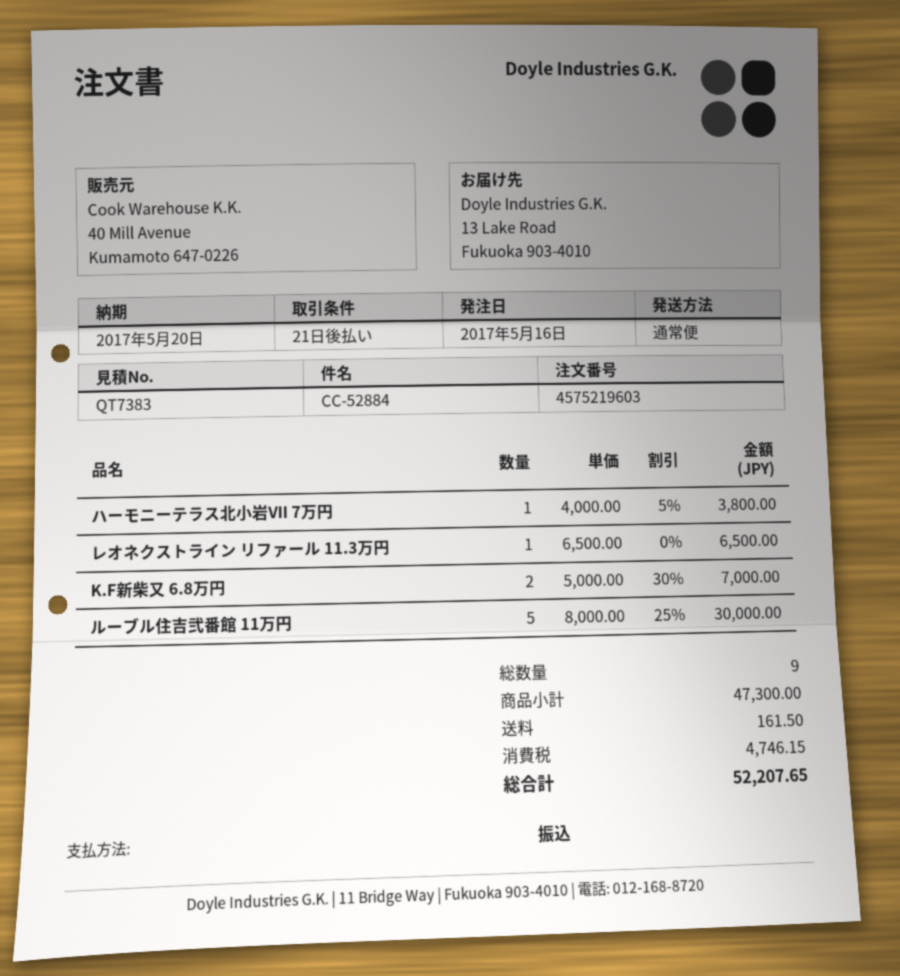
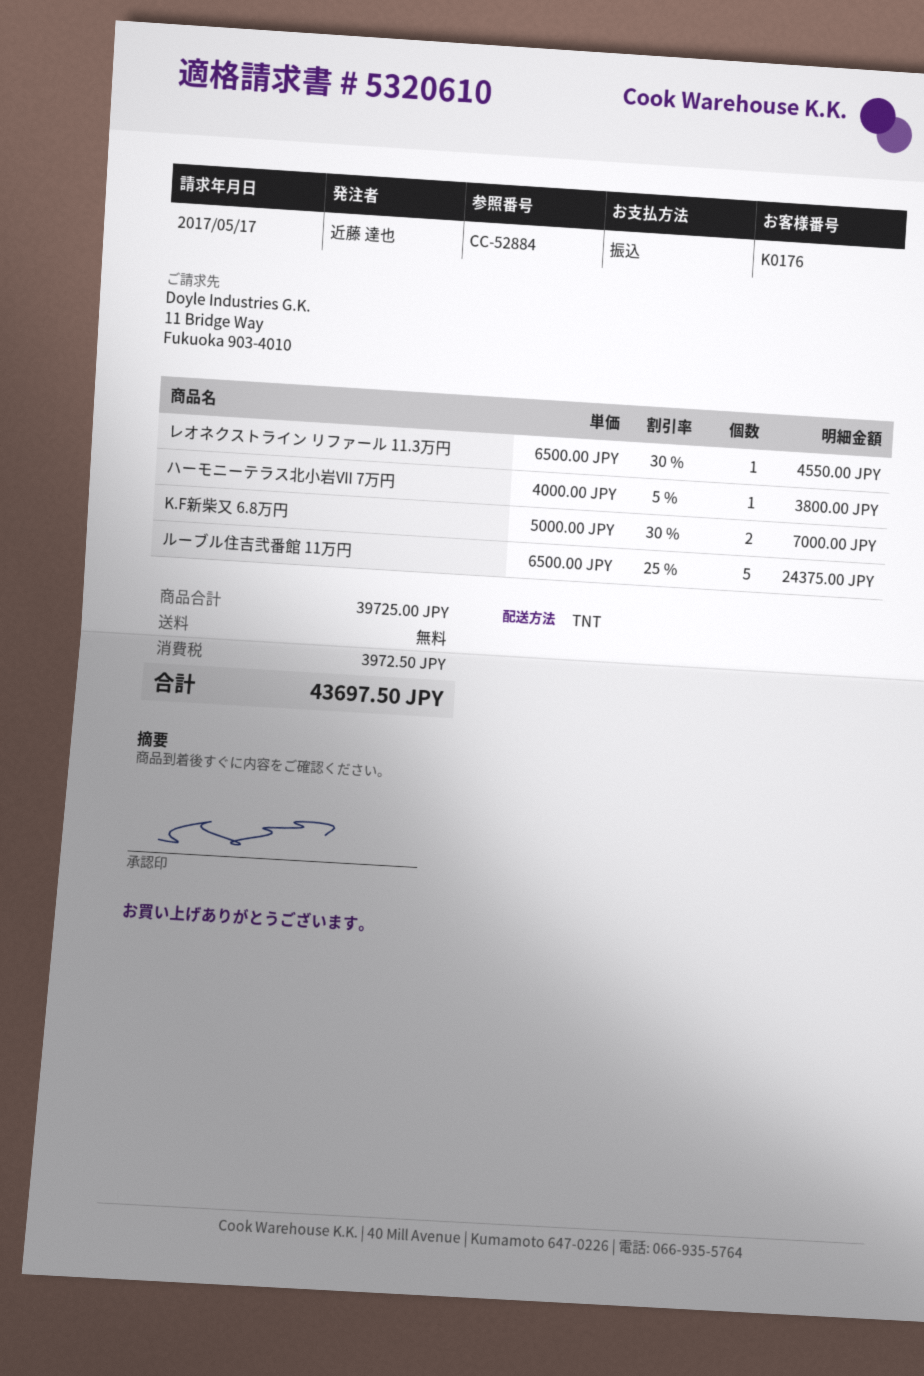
shipping method: standard -> TNT
レオネクストライン リファール 11.3万円: 1 x 6500.00 = 6500.00 -> 1 x 6500.00 - 30% = 4550.00
ルーブル住吉弐番館 11万円: 5 x 8000.00 - 25% = 30000.00 -> 5 x 6500.00 - 25% = 24375.00
subtotal: 47300.00 -> 39725.00
shipping: 161.50 -> 0.00
tax: 4746.15 -> 3972.50
total: 52207.65 -> 43697.50

